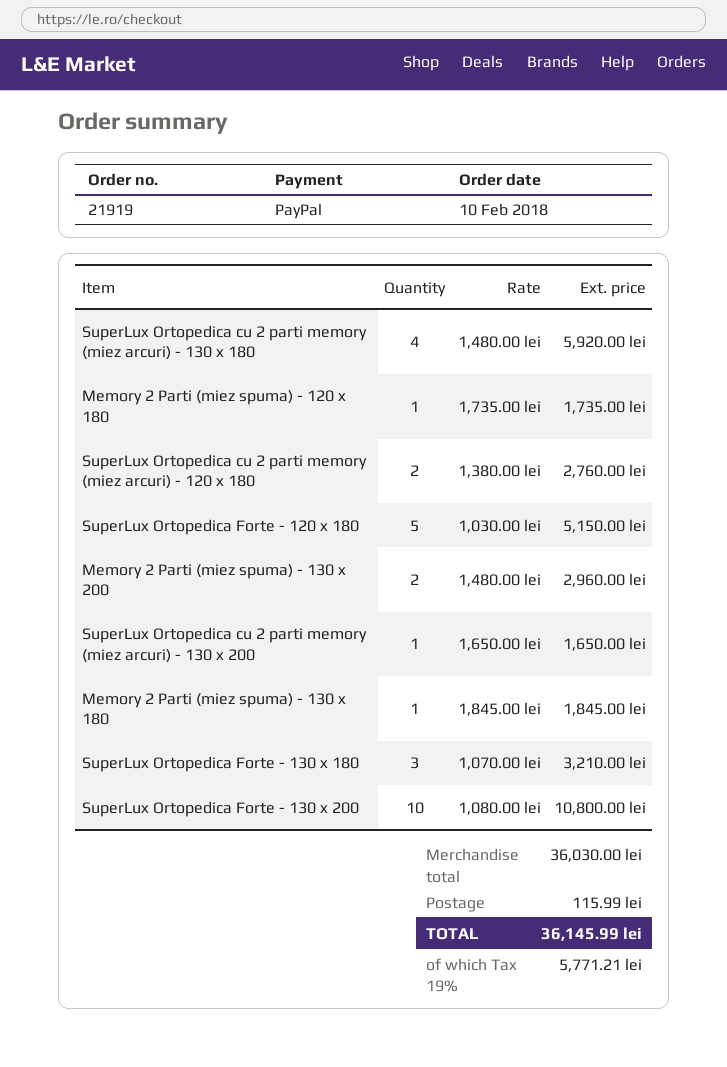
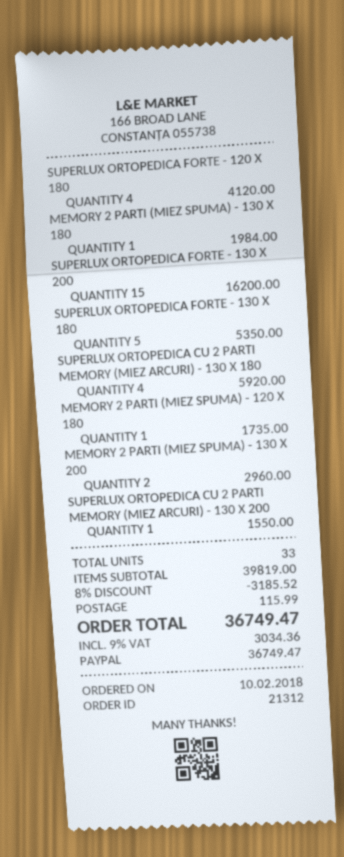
order number: 21919 -> 21312
SuperLux Ortopedica cu 2 parti memory (miez arcuri) - 120 x 180: 2 for 2760.00 -> none
SuperLux Ortopedica Forte - 120 x 180: 5 for 5150.00 -> 4 for 4120.00
SuperLux Ortopedica cu 2 parti memory (miez arcuri) - 130 x 200: 1 for 1650.00 -> 1 for 1550.00
Memory 2 Parti (miez spuma) - 130 x 180: 1 for 1845.00 -> 1 for 1984.00
SuperLux Ortopedica Forte - 130 x 180: 3 for 3210.00 -> 5 for 5350.00
SuperLux Ortopedica Forte - 130 x 200: 10 for 10800.00 -> 15 for 16200.00
subtotal: 36030.00 -> 39819.00
discount: none -> 8% = 3185.52
tax: 19% = 5771.21 -> 9% = 3034.36
total: 36145.99 -> 36749.47

